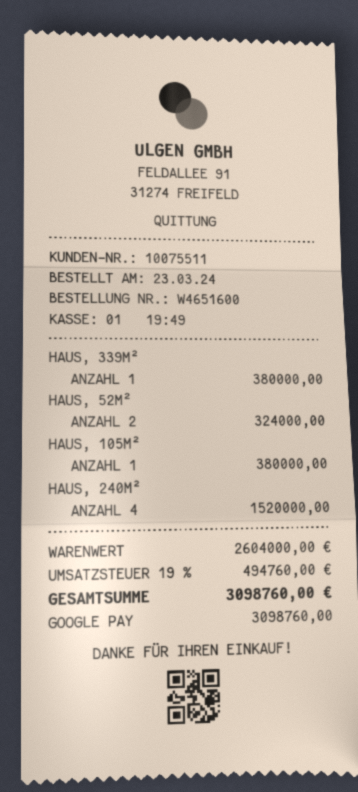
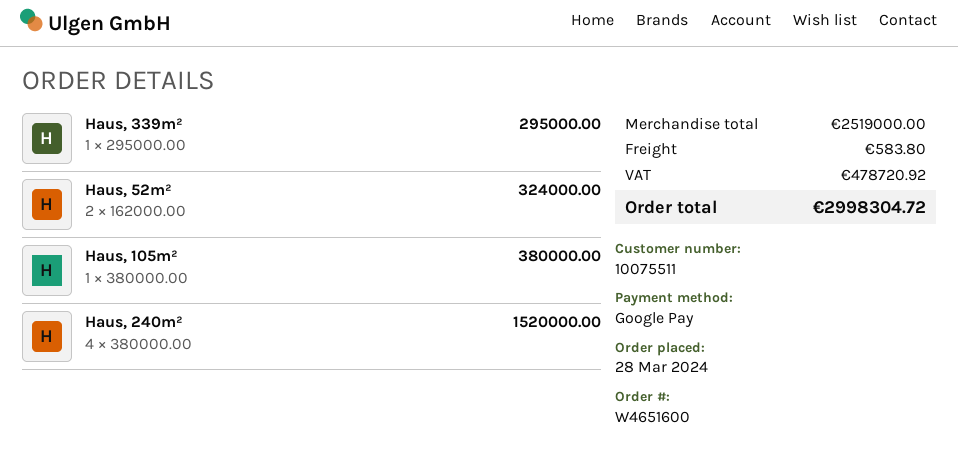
order date: 2024-03-23 -> 2024-03-28
HAUS, 339M²: 1 for 380000.00 -> 1 for 295000.00
subtotal: 2604000.00 -> 2519000.00
shipping: none -> 583.80
tax: 494760.00 -> 478720.92
total: 3098760.00 -> 2998304.72

